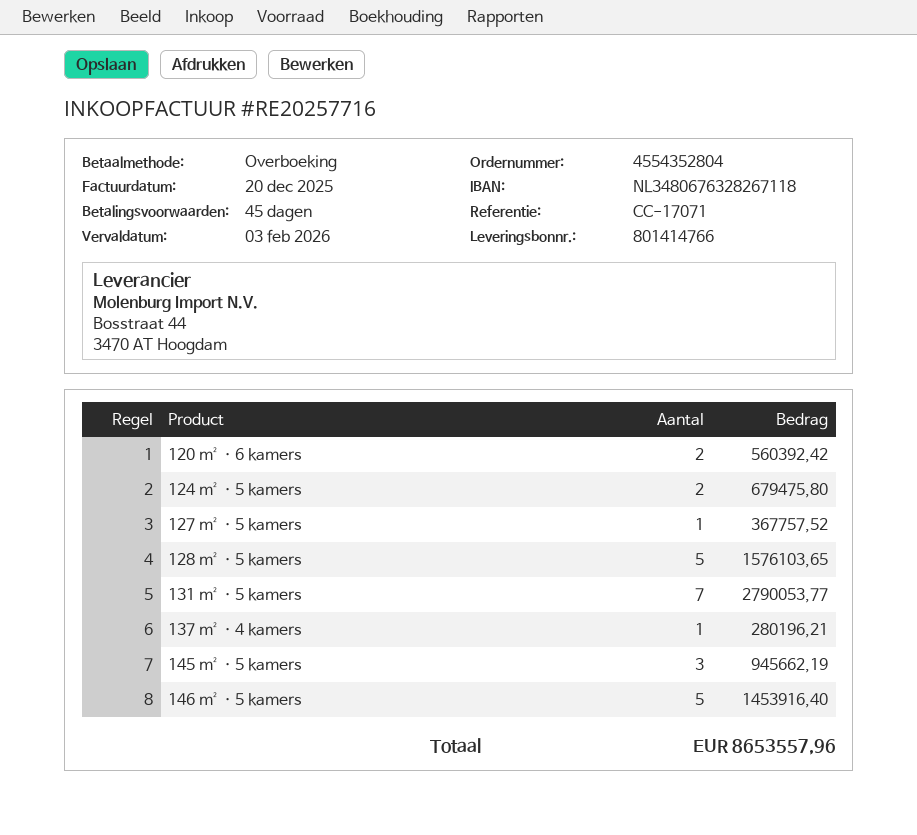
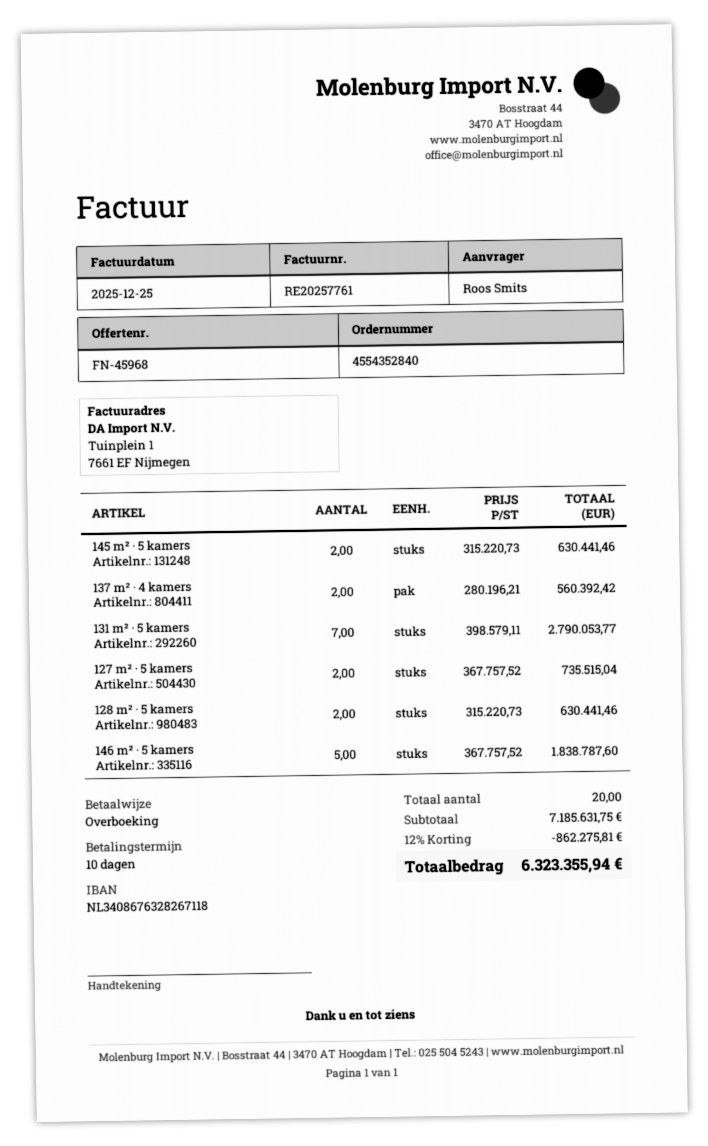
order number: 4554352804 -> 4554352840
invoice number: RE20257716 -> RE20257761
invoice date: 2025-12-20 -> 2025-12-25
payment terms: 45 days -> 10 days
bank account: NL3480676328267118 -> NL3408676328267118
120 m² · 6 kamers: 2 for 560392.42 -> none
124 m² · 5 kamers: 2 for 679475.80 -> none
127 m² · 5 kamers: 1 for 367757.52 -> 2 for 735515.04
128 m² · 5 kamers: 5 for 1576103.65 -> 2 for 630441.46
137 m² · 4 kamers: 1 for 280196.21 -> 2 for 560392.42
145 m² · 5 kamers: 3 for 945662.19 -> 2 for 630441.46
146 m² · 5 kamers: 5 for 1453916.40 -> 5 for 1838787.60
discount: none -> 12% = 862275.81
total: 8653557.96 -> 6323355.94

